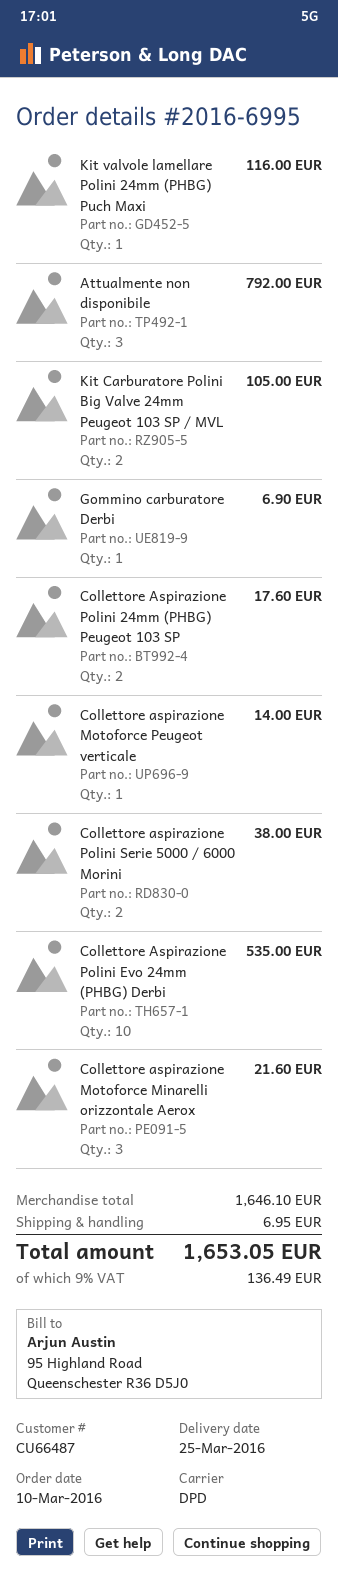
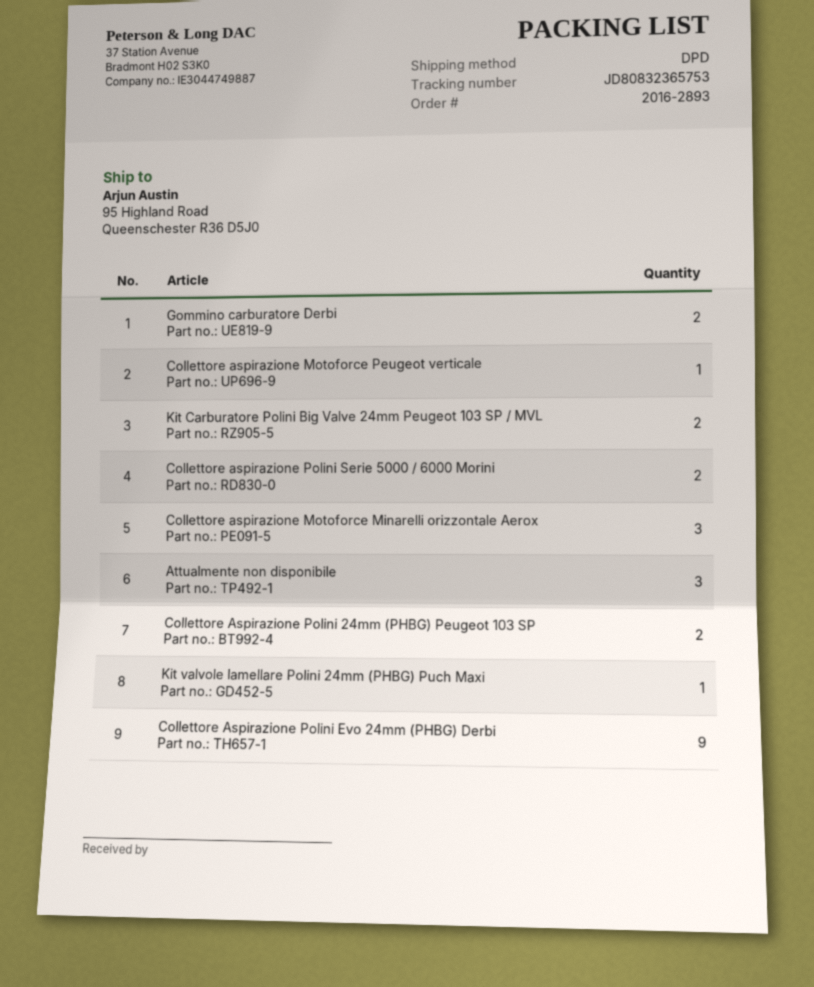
order number: 2016-6995 -> 2016-2893
Gommino carburatore Derbi: 1 -> 2
Collettore Aspirazione Polini Evo 24mm (PHBG) Derbi: 10 -> 9

